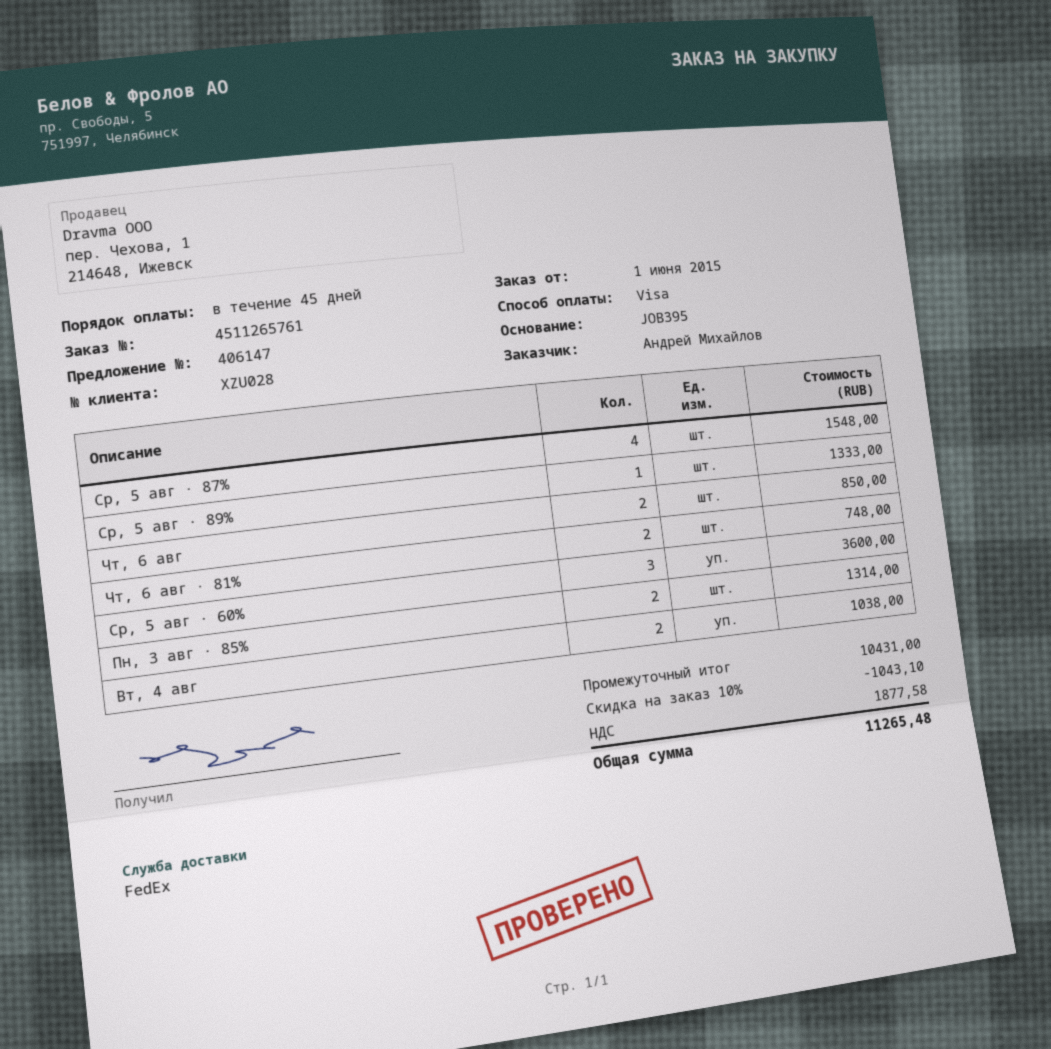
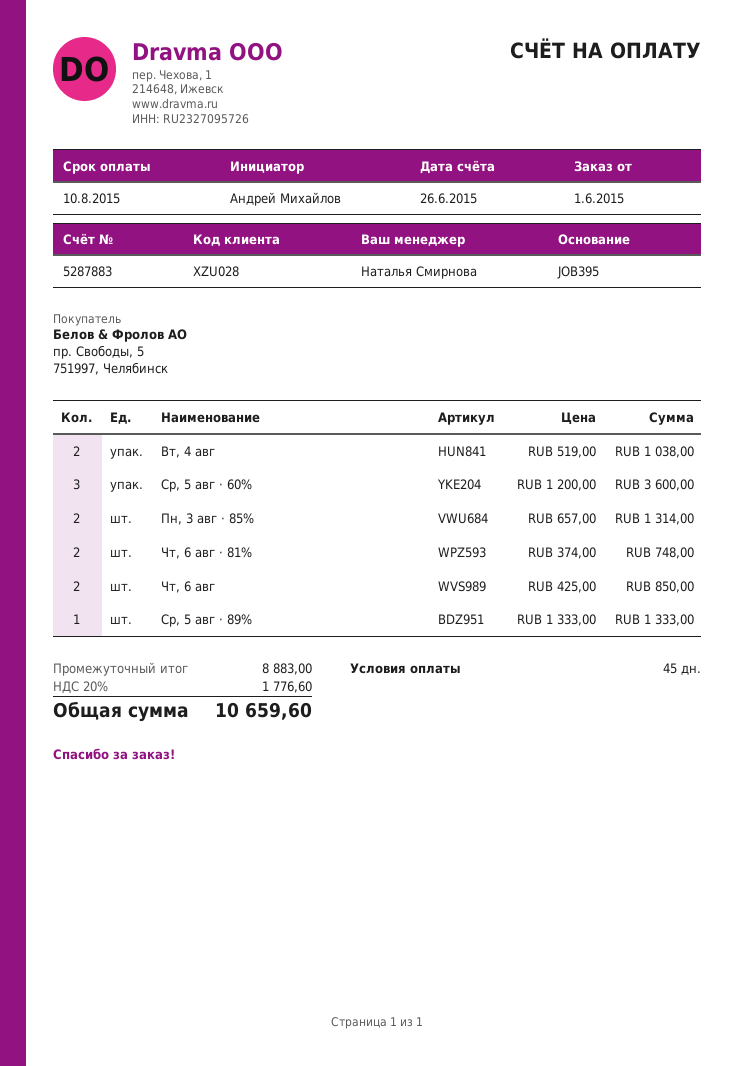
Ср, 5 авг · 87%: 4 for 1548.00 -> none
subtotal: 10431.00 -> 8883.00
discount: 10% = 1043.10 -> none
tax: 1877.58 -> 1776.60
total: 11265.48 -> 10659.60

